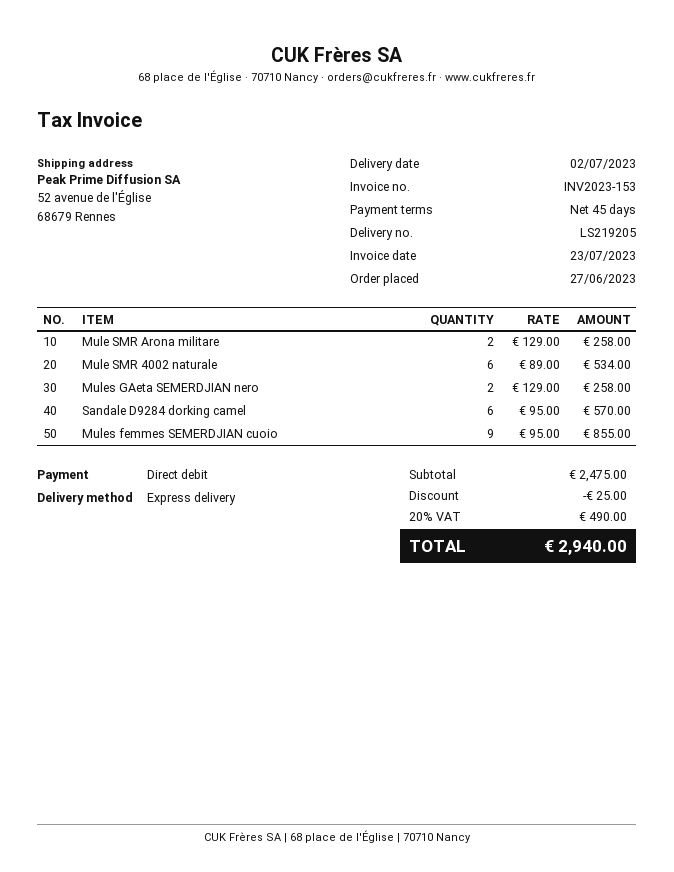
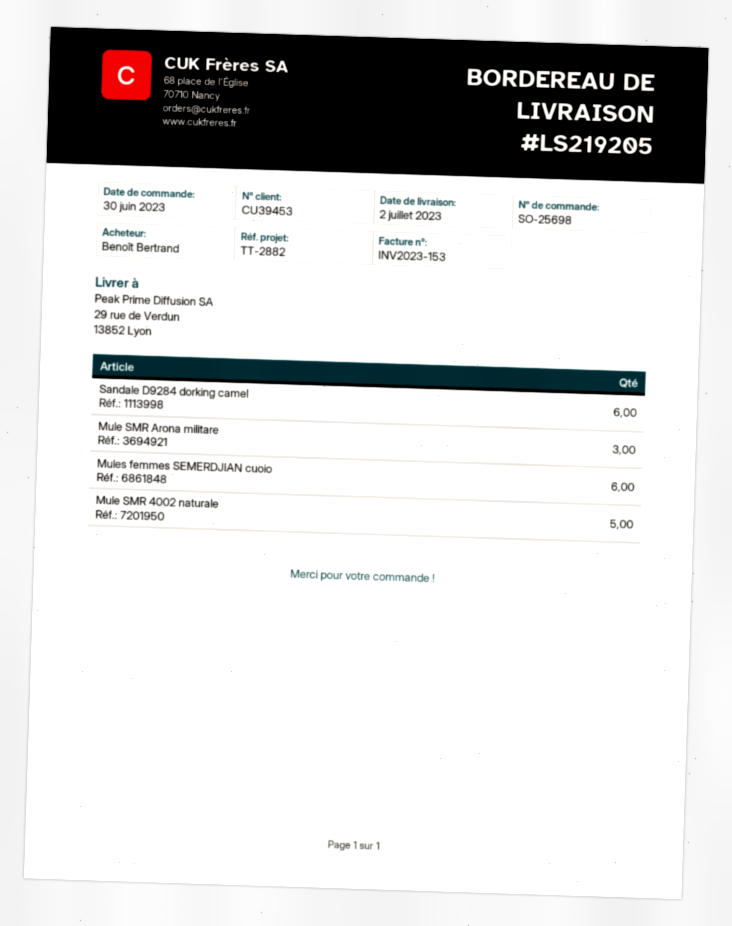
order date: 2023-06-27 -> 2023-06-30
ship to: 52 avenue de l'Église, 68679 Rennes -> 29 rue de Verdun, 13852 Lyon
Mule SMR Arona militare: 2 -> 3
Mule SMR 4002 naturale: 6 -> 5
Mules GAeta SEMERDJIAN nero: 2 -> none
Mules femmes SEMERDJIAN cuoio: 9 -> 6

